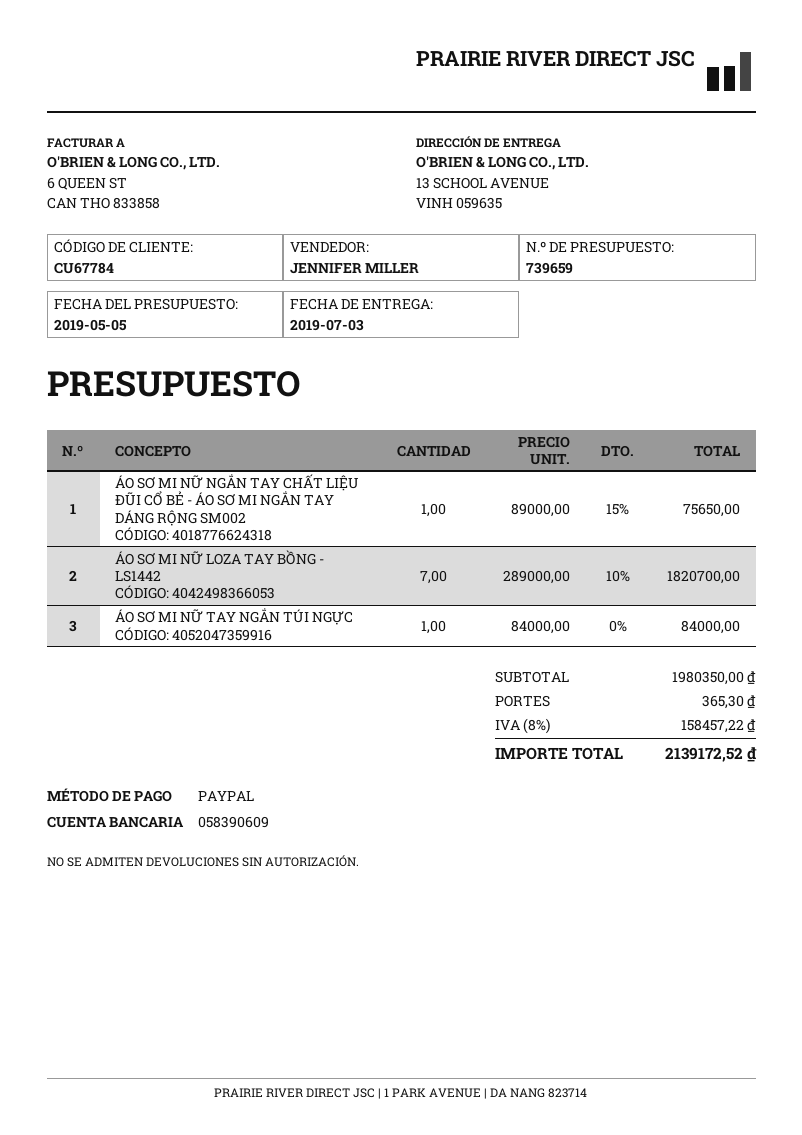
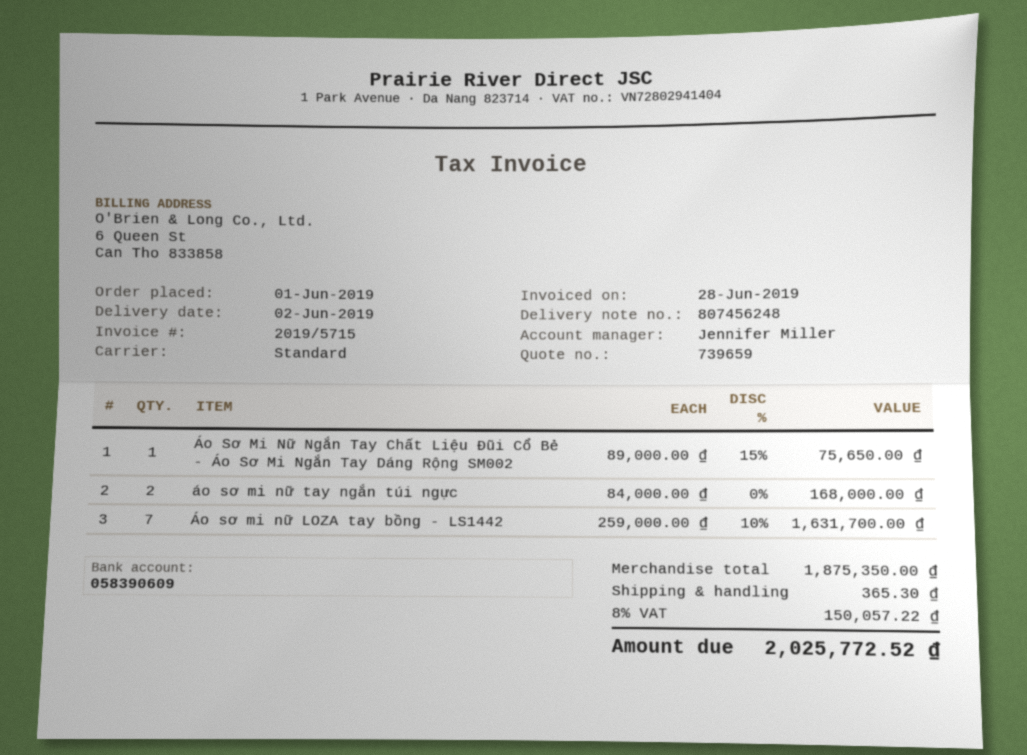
delivery date: 2019-07-03 -> 2019-06-02
ÁO SƠ MI NỮ LOZA TAY BỒNG - LS1442: 7 x 289000.00 - 10% = 1820700.00 -> 7 x 259000.00 - 10% = 1631700.00
ÁO SƠ MI NỮ TAY NGẮN TÚI NGỰC: 1 x 84000.00 = 84000.00 -> 2 x 84000.00 = 168000.00
subtotal: 1980350.00 -> 1875350.00
tax: 8% = 158457.22 -> 8% = 150057.22
total: 2139172.52 -> 2025772.52

